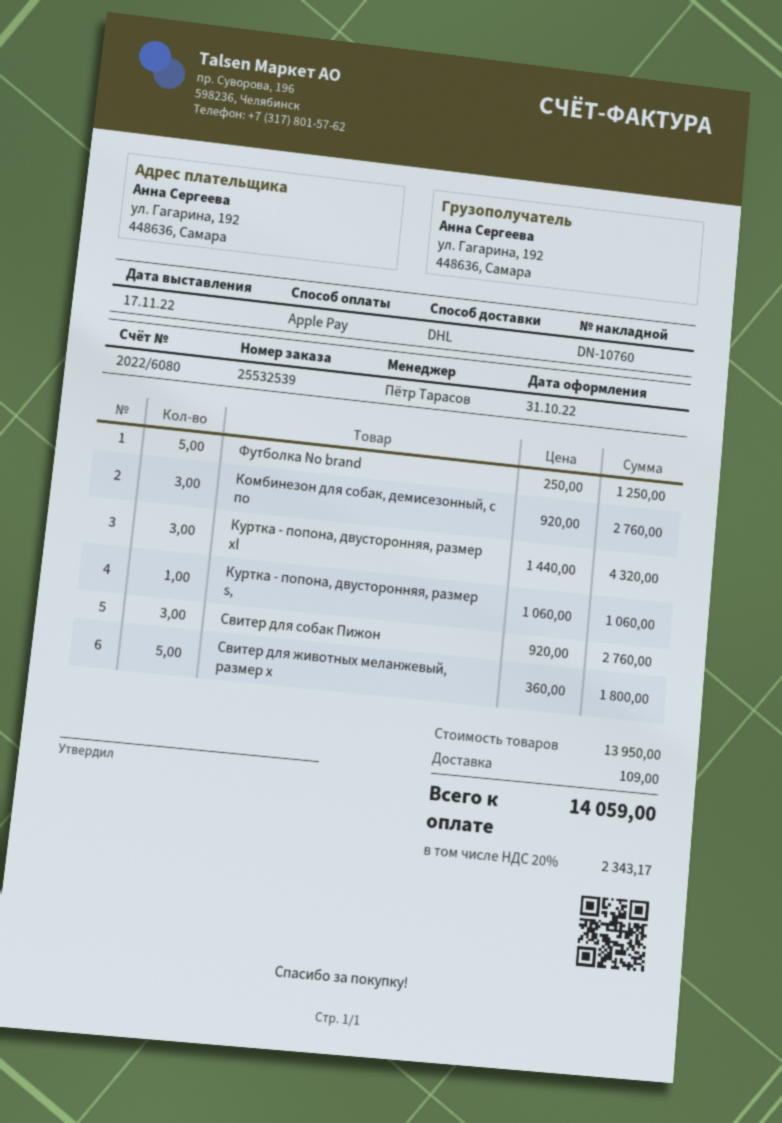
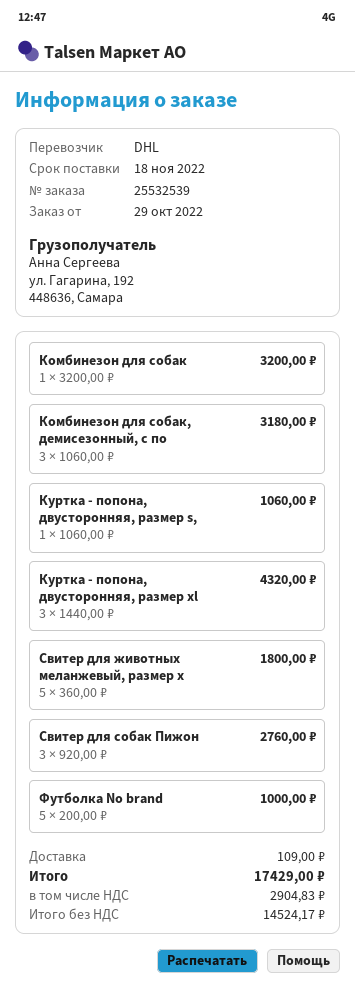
order date: 2022-10-31 -> 2022-10-29
Футболка No brand: 5 x 250.00 = 1250.00 -> 5 x 200.00 = 1000.00
Комбинезон для собак, демисезонный, с по: 3 x 920.00 = 2760.00 -> 3 x 1060.00 = 3180.00
Комбинезон для собак: none -> 1 x 3200.00 = 3200.00
tax: 2343.17 -> 2904.83
total: 14059.00 -> 17429.00

